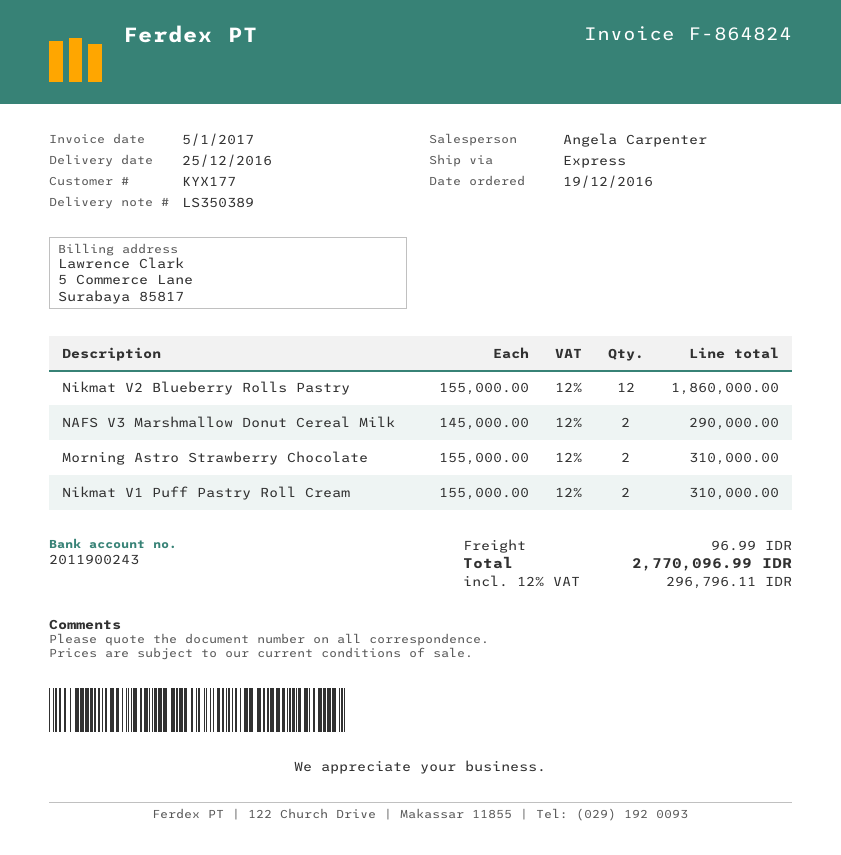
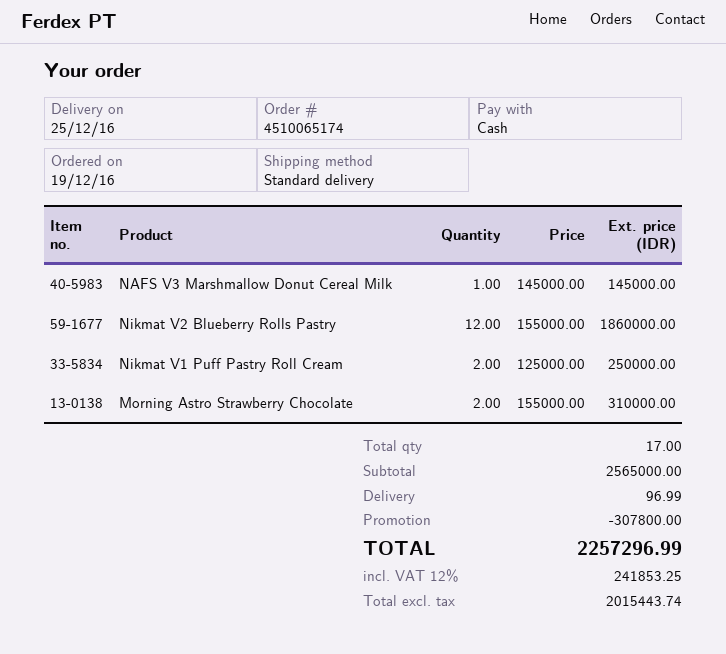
shipping method: express -> standard
NAFS V3 Marshmallow Donut Cereal Milk: 2 x 145000.00 = 290000.00 -> 1 x 145000.00 = 145000.00
Nikmat V1 Puff Pastry Roll Cream: 2 x 155000.00 = 310000.00 -> 2 x 125000.00 = 250000.00
discount: none -> 307800.00
tax: 12% = 296796.11 -> 12% = 241853.25
total: 2770096.99 -> 2257296.99

